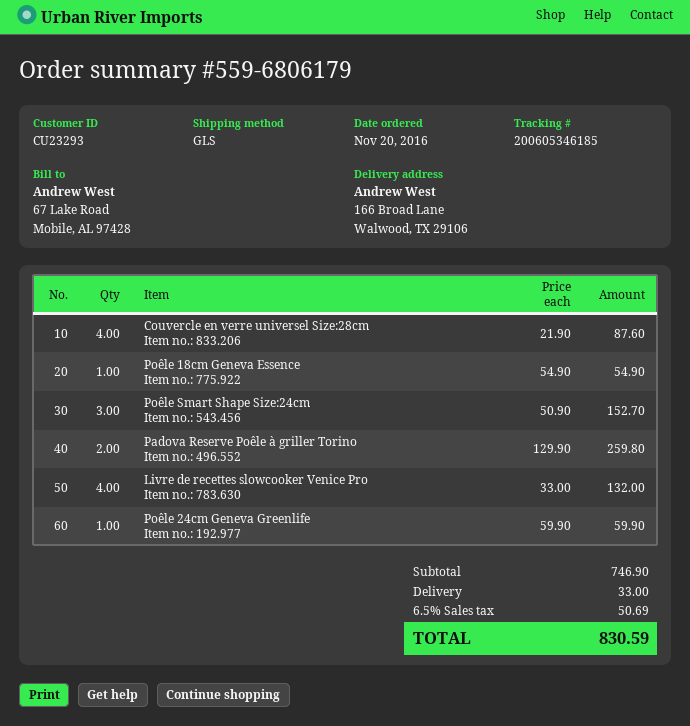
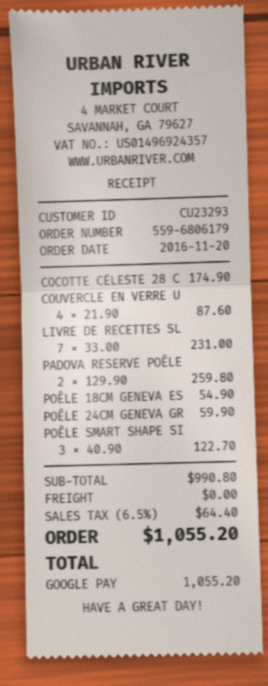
Poêle Smart Shape Size:24cm: 3 x 50.90 = 152.70 -> 3 x 40.90 = 122.70
Livre de recettes slowcooker Venice Pro: 4 x 33.00 = 132.00 -> 7 x 33.00 = 231.00
COCOTTE CÉLESTE 28 C: none -> 1 x 174.90 = 174.90
subtotal: 746.90 -> 990.80
shipping: 33.00 -> 0.00
tax: 6.5% = 50.69 -> 6.5% = 64.40
total: 830.59 -> 1055.20

